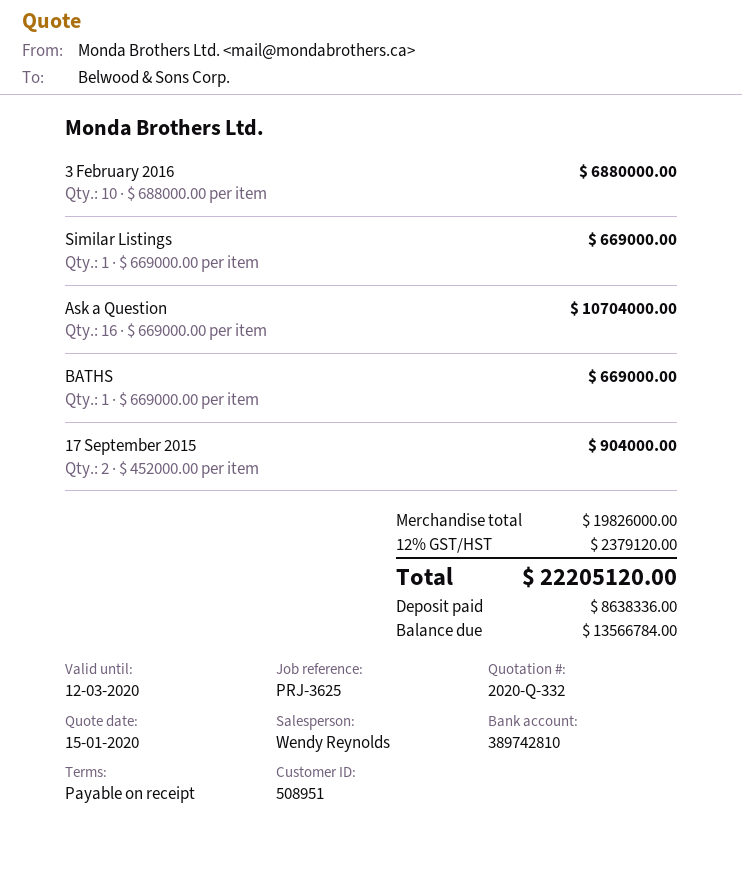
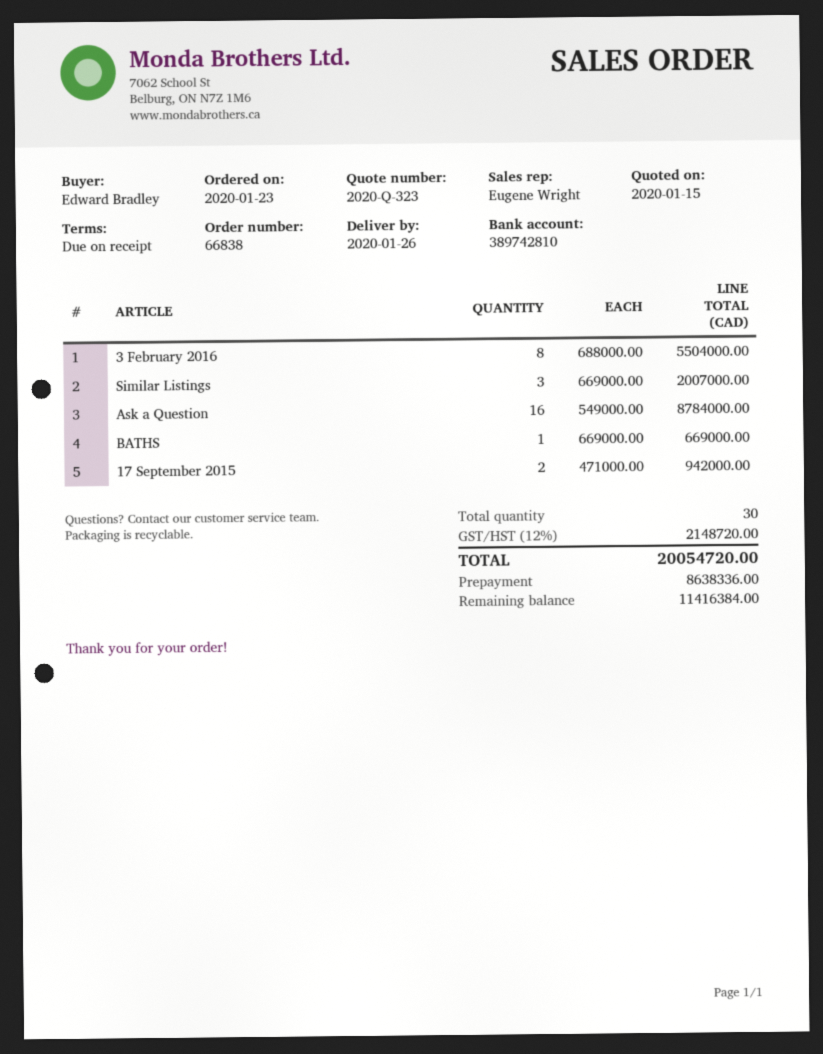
quote number: 2020-Q-332 -> 2020-Q-323
sales rep: Wendy Reynolds -> Eugene Wright
3 February 2016: 10 x 688000.00 = 6880000.00 -> 8 x 688000.00 = 5504000.00
Similar Listings: 1 x 669000.00 = 669000.00 -> 3 x 669000.00 = 2007000.00
Ask a Question: 16 x 669000.00 = 10704000.00 -> 16 x 549000.00 = 8784000.00
17 September 2015: 2 x 452000.00 = 904000.00 -> 2 x 471000.00 = 942000.00
tax: 12% = 2379120.00 -> 12% = 2148720.00
total: 22205120.00 -> 20054720.00
balance: 13566784.00 -> 11416384.00

